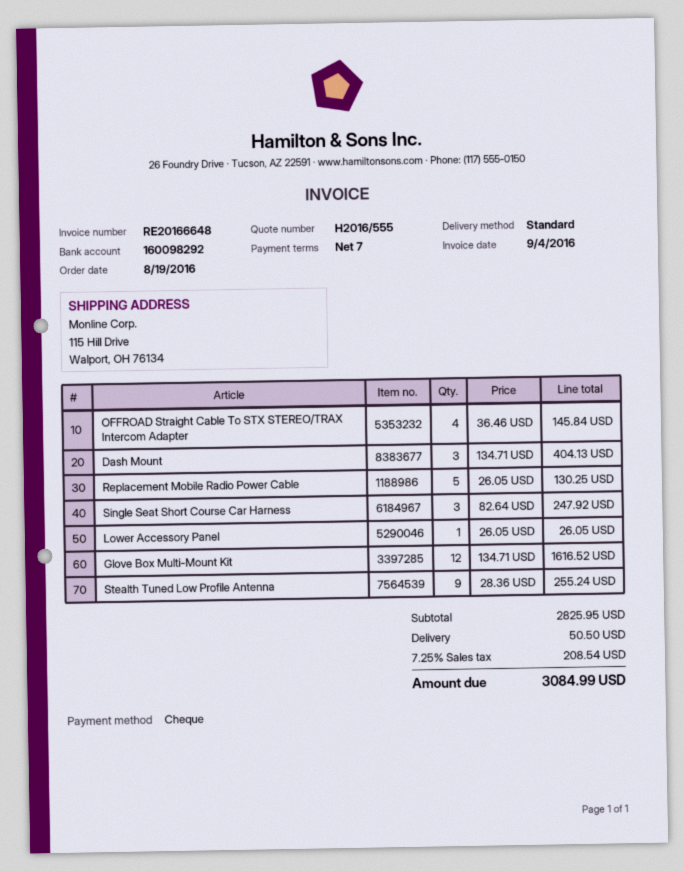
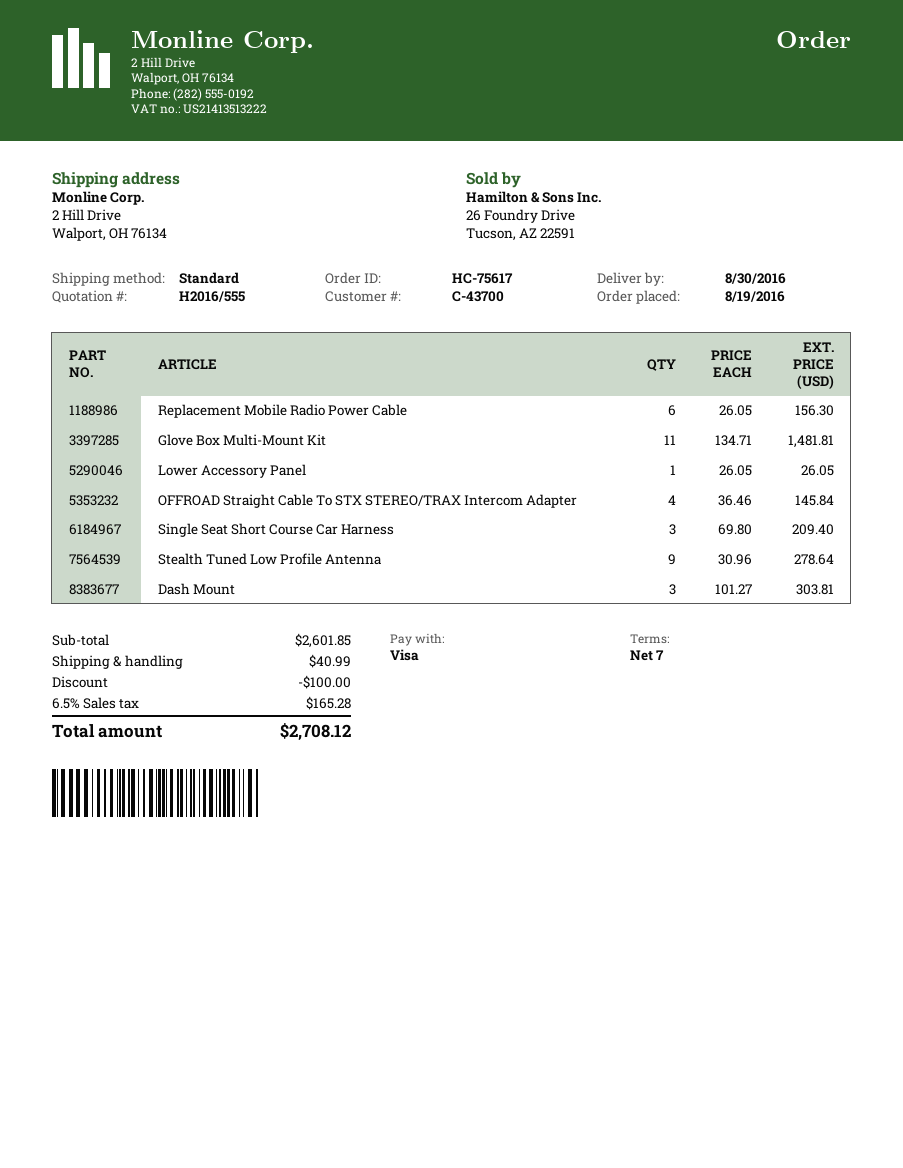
payment method: cheque -> Visa
ship to: 115 Hill Drive, Walport, OH 76134 -> 2 Hill Drive, Walport, OH 76134
Dash Mount: 3 x 134.71 = 404.13 -> 3 x 101.27 = 303.81
Replacement Mobile Radio Power Cable: 5 x 26.05 = 130.25 -> 6 x 26.05 = 156.30
Single Seat Short Course Car Harness: 3 x 82.64 = 247.92 -> 3 x 69.80 = 209.40
Glove Box Multi-Mount Kit: 12 x 134.71 = 1616.52 -> 11 x 134.71 = 1481.81
Stealth Tuned Low Profile Antenna: 9 x 28.36 = 255.24 -> 9 x 30.96 = 278.64
subtotal: 2825.95 -> 2601.85
discount: none -> 100.00
shipping: 50.50 -> 40.99
tax: 7.25% = 208.54 -> 6.5% = 165.28
total: 3084.99 -> 2708.12

